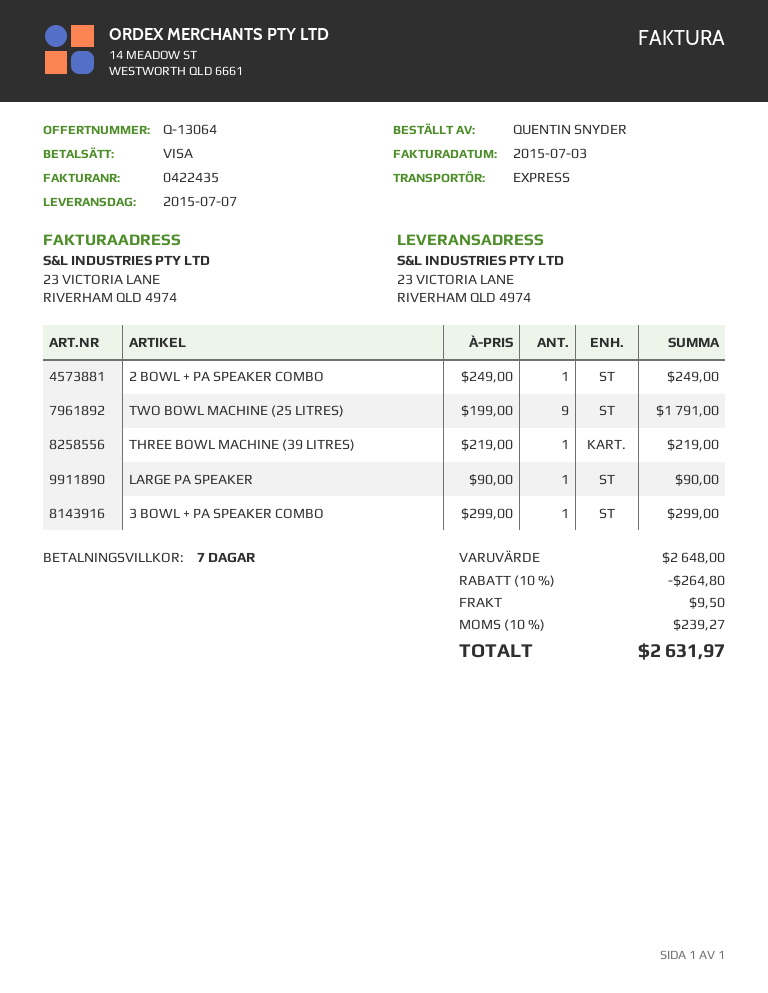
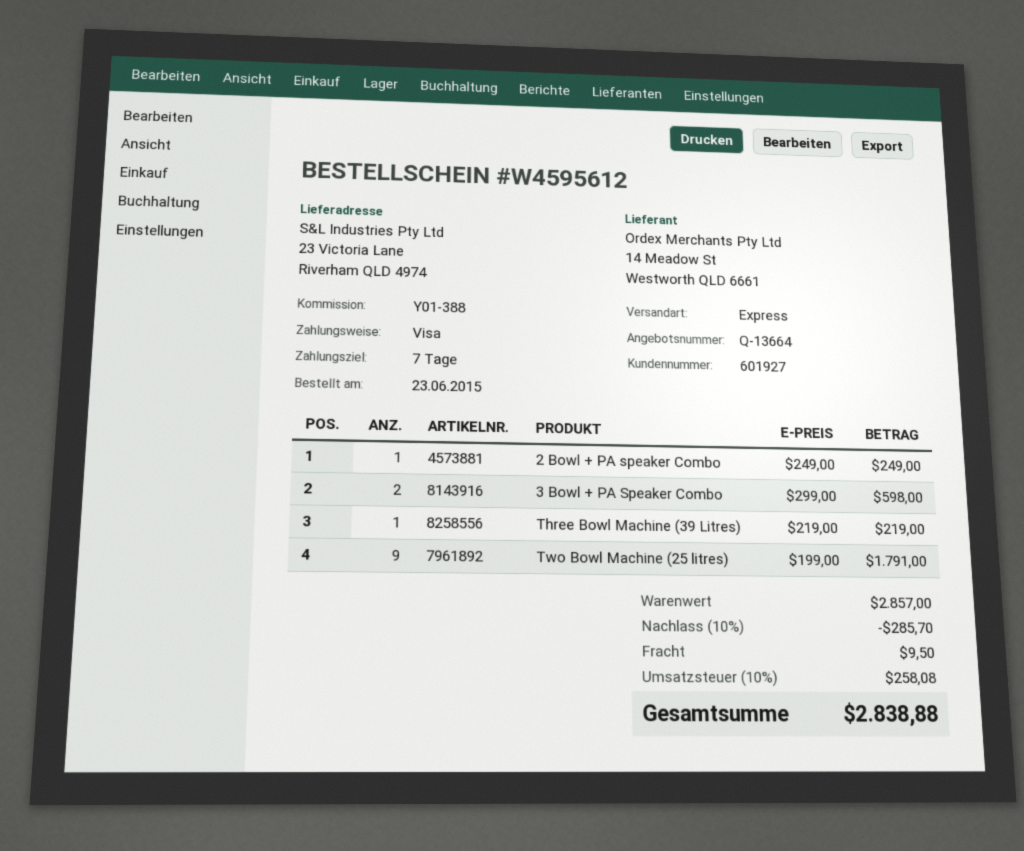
quote number: Q-13064 -> Q-13664
LARGE PA SPEAKER: 1 x 90.00 = 90.00 -> none
3 BOWL + PA SPEAKER COMBO: 1 x 299.00 = 299.00 -> 2 x 299.00 = 598.00
subtotal: 2648.00 -> 2857.00
discount: 10% = 264.80 -> 10% = 285.70
tax: 10% = 239.27 -> 10% = 258.08
total: 2631.97 -> 2838.88

